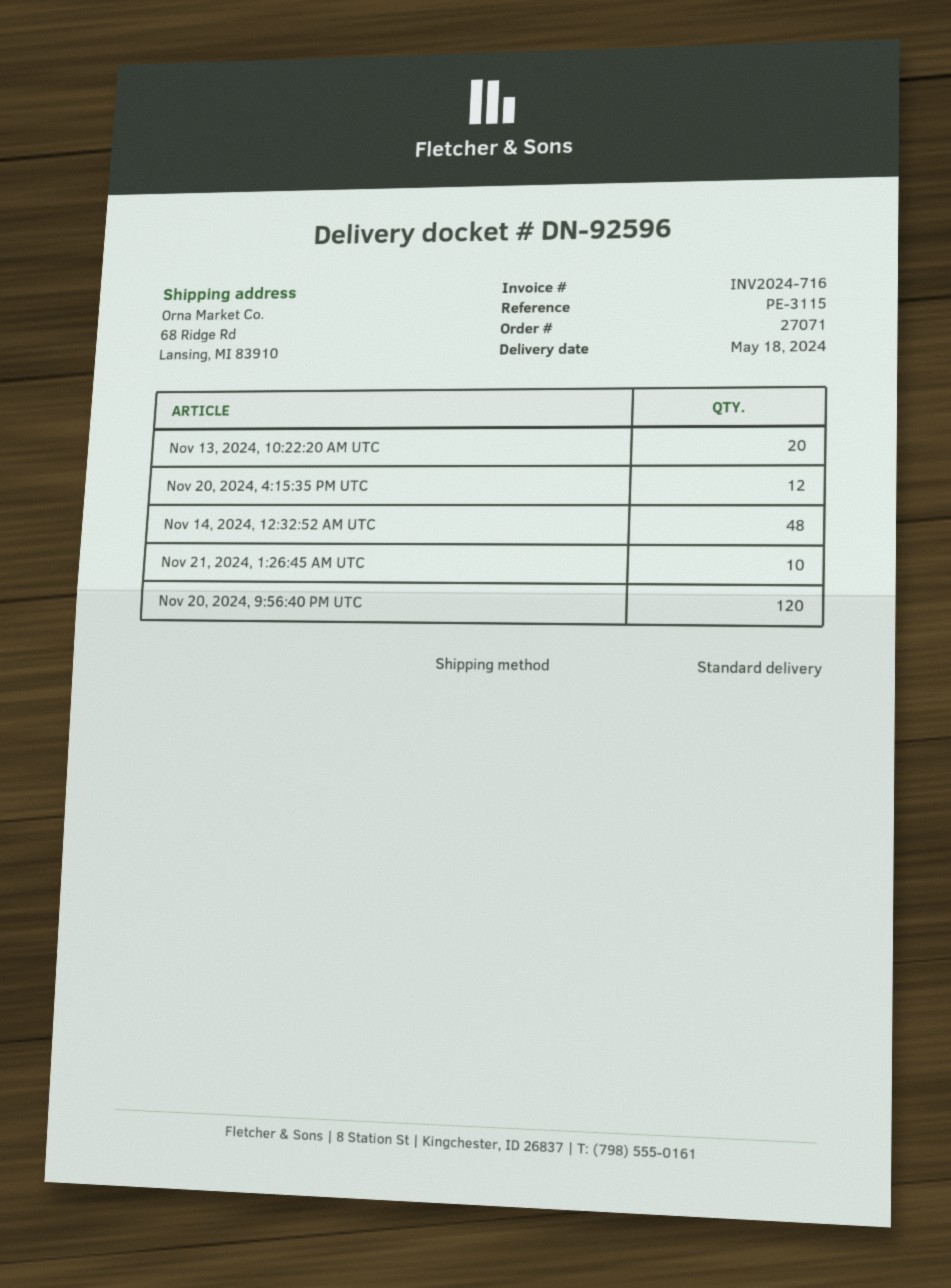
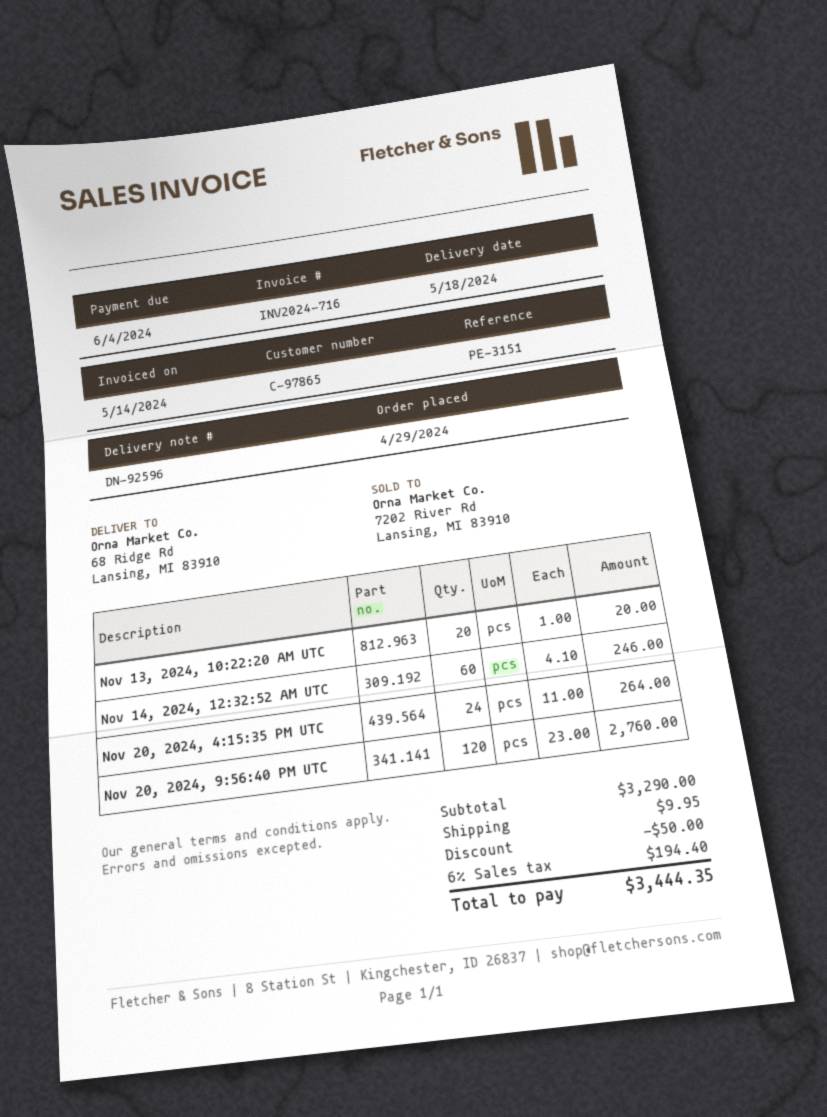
reference: PE-3115 -> PE-3151
Nov 20, 2024, 4:15:35 PM UTC: 12 -> 24
Nov 14, 2024, 12:32:52 AM UTC: 48 -> 60
Nov 21, 2024, 1:26:45 AM UTC: 10 -> none

